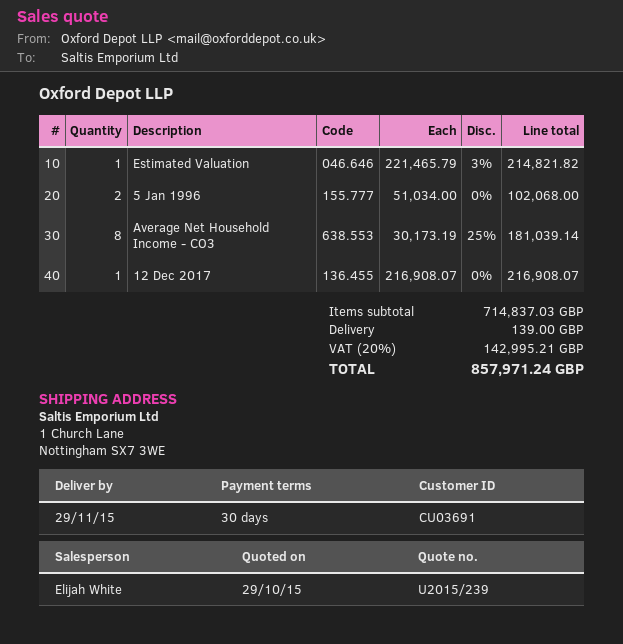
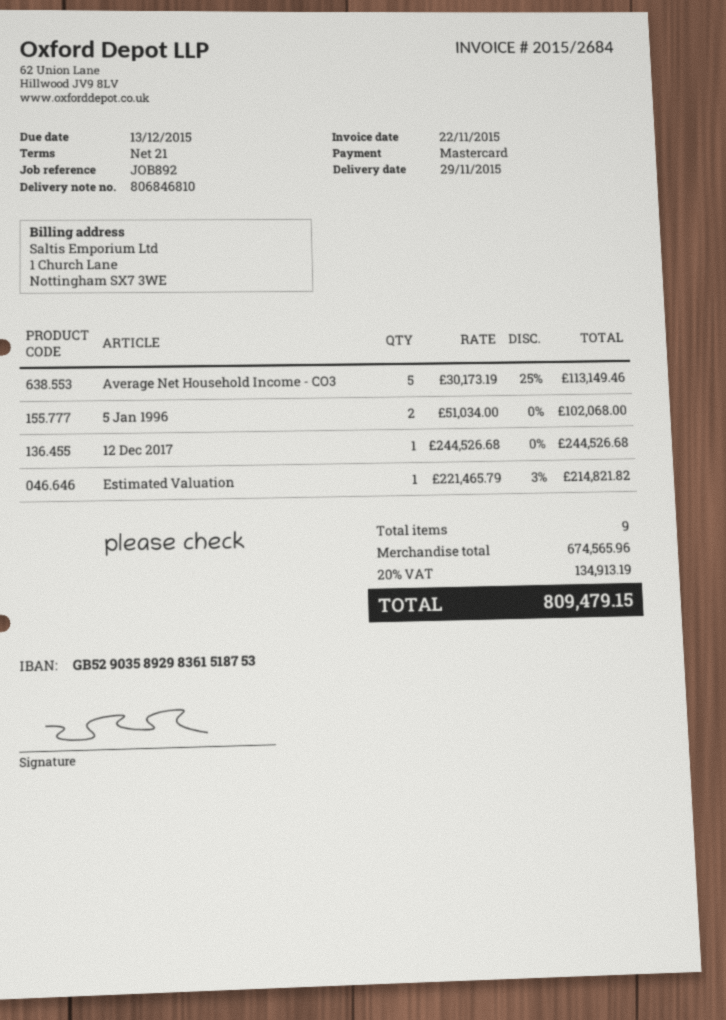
payment terms: 30 days -> 21 days
Average Net Household Income - CO3: 8 x 30173.19 - 25% = 181039.14 -> 5 x 30173.19 - 25% = 113149.46
12 Dec 2017: 1 x 216908.07 = 216908.07 -> 1 x 244526.68 = 244526.68
subtotal: 714837.03 -> 674565.96
shipping: 139.00 -> none
tax: 20% = 142995.21 -> 20% = 134913.19
total: 857971.24 -> 809479.15

